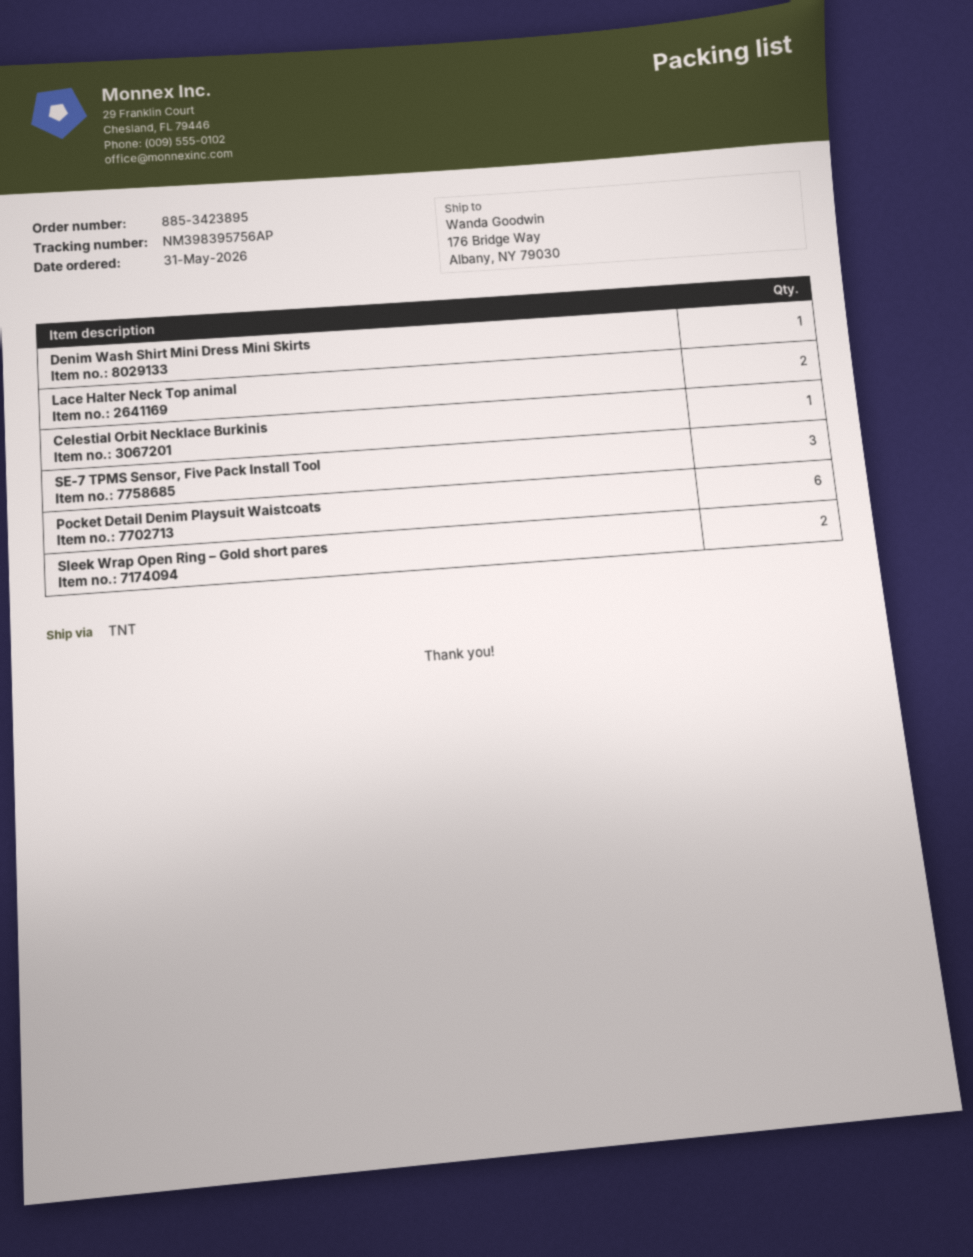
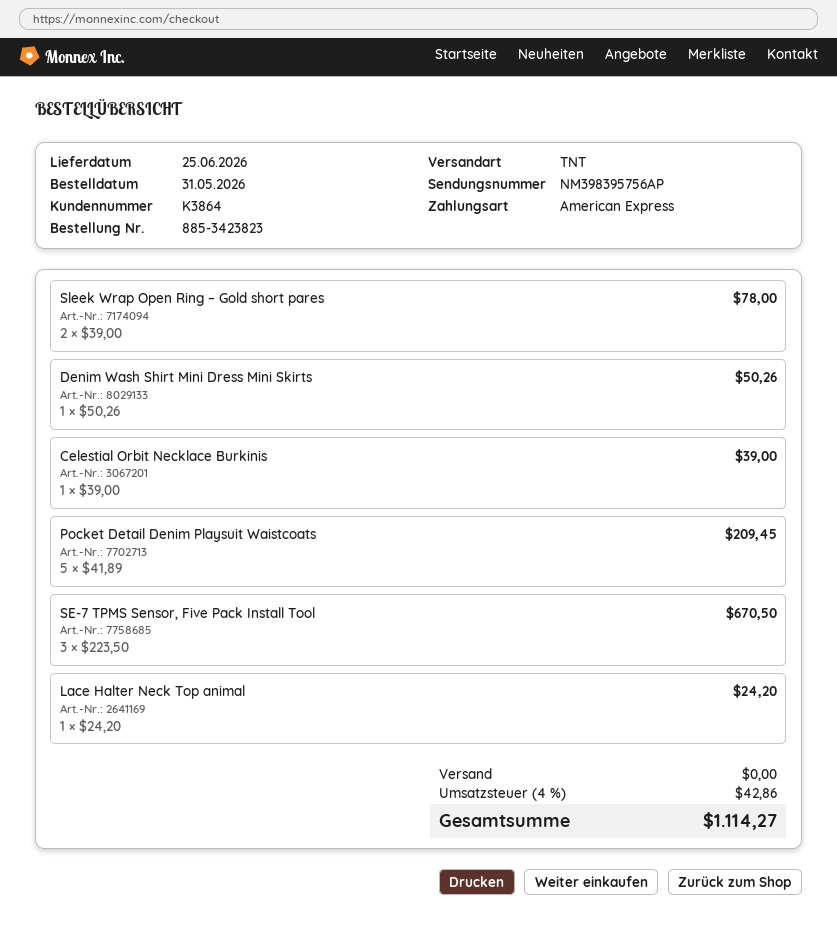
order number: 885-3423895 -> 885-3423823
Lace Halter Neck Top animal: 2 -> 1
Pocket Detail Denim Playsuit Waistcoats: 6 -> 5

